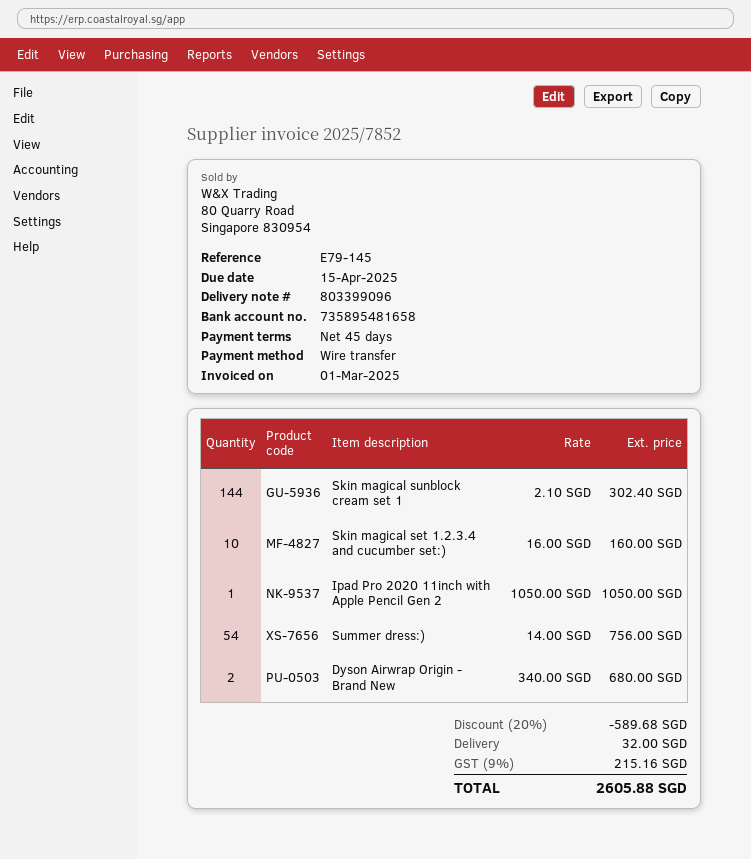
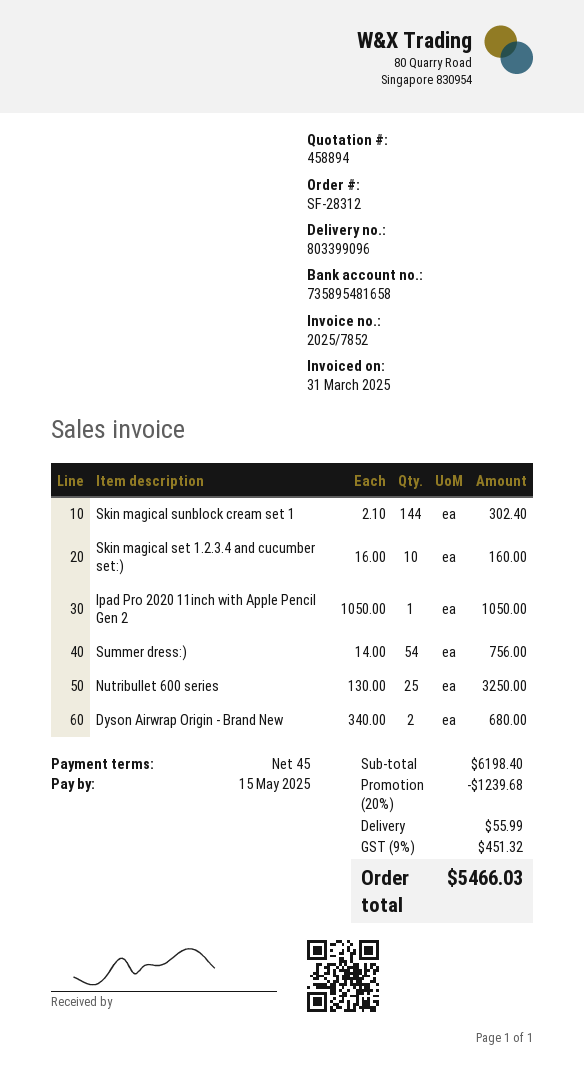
invoice date: 2025-03-01 -> 2025-03-31
due date: 2025-04-15 -> 2025-05-15
Nutribullet 600 series: none -> 25 x 130.00 = 3250.00
discount: 20% = 589.68 -> 20% = 1239.68
shipping: 32.00 -> 55.99
tax: 9% = 215.16 -> 9% = 451.32
total: 2605.88 -> 5466.03

